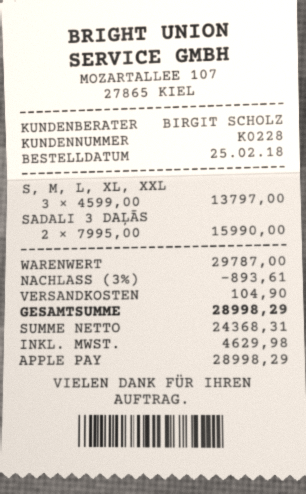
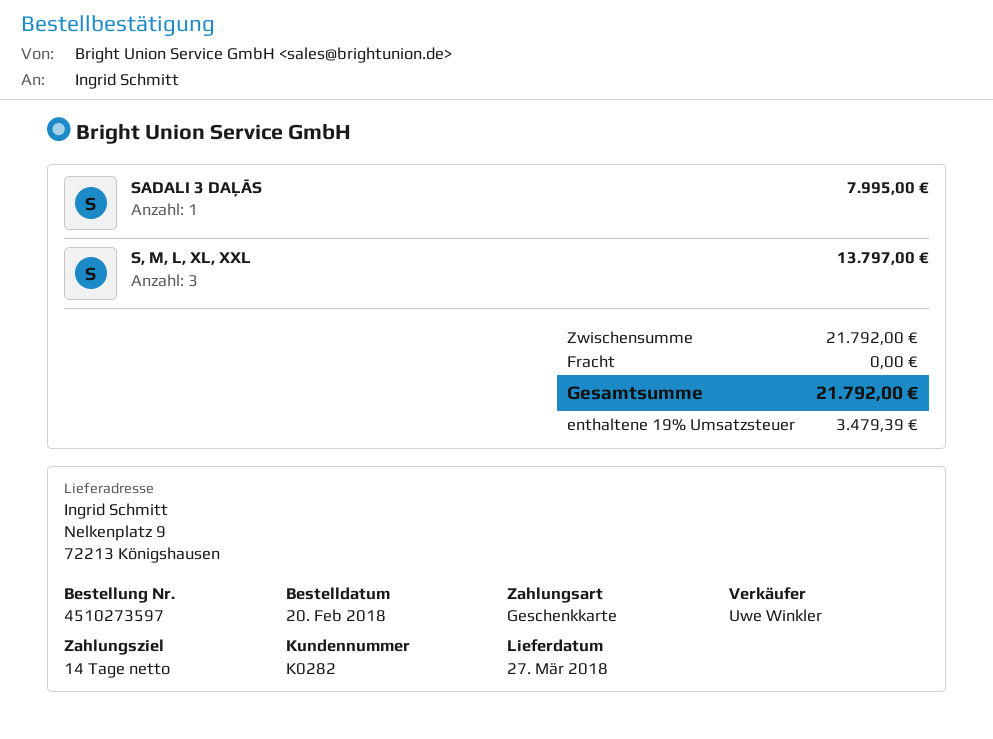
order date: 2018-02-25 -> 2018-02-20
customer number: K0228 -> K0282
sales rep: BIRGIT SCHOLZ -> Uwe Winkler
payment method: Apple Pay -> gift card
SADALI 3 DAĻĀS: 2 for 15990.00 -> 1 for 7995.00
subtotal: 29787.00 -> 21792.00
discount: 3% = 893.61 -> none
shipping: 104.90 -> 0.00
tax: 4629.98 -> 3479.39
total: 28998.29 -> 21792.00

